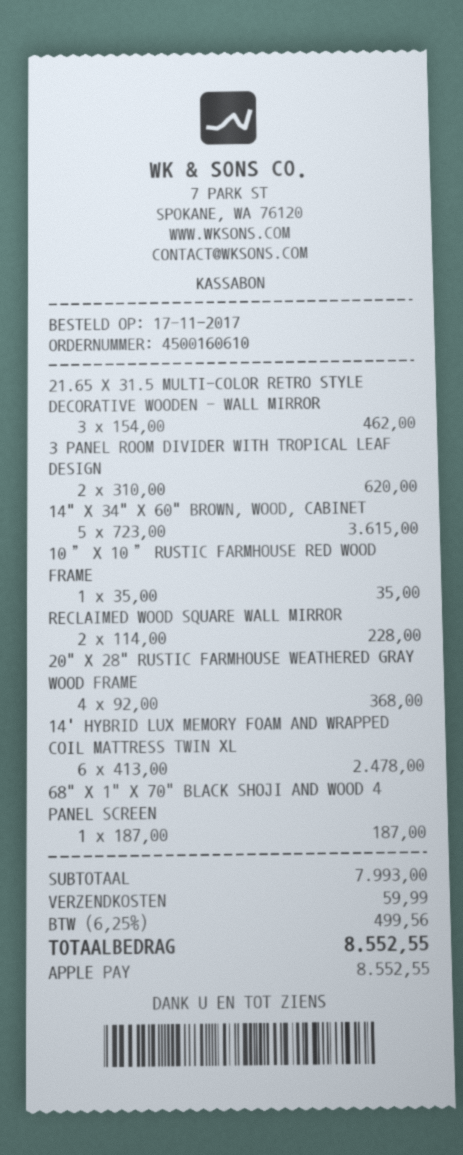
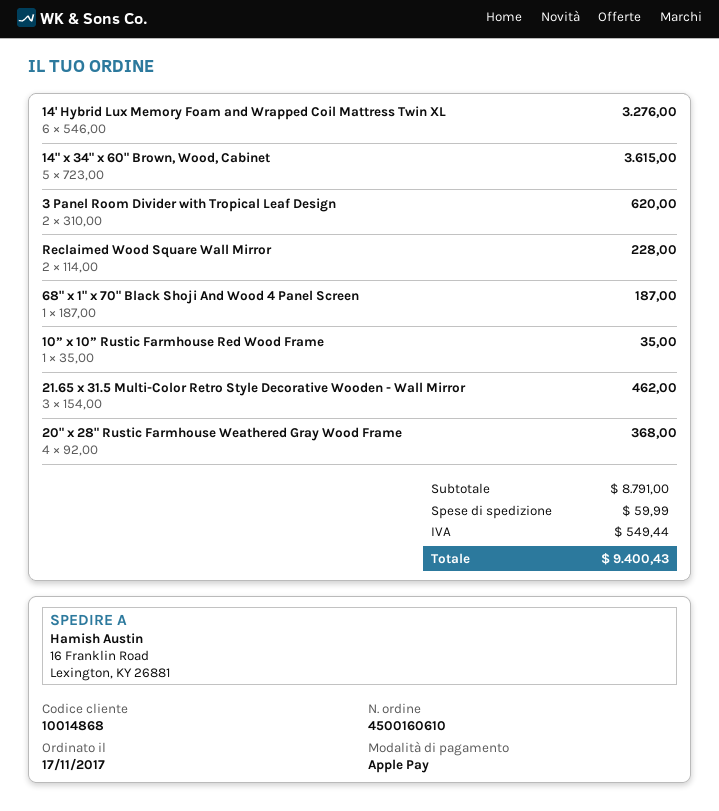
14' HYBRID LUX MEMORY FOAM AND WRAPPED COIL MATTRESS TWIN XL: 6 x 413.00 = 2478.00 -> 6 x 546.00 = 3276.00
subtotal: 7993.00 -> 8791.00
tax: 499.56 -> 549.44
total: 8552.55 -> 9400.43

